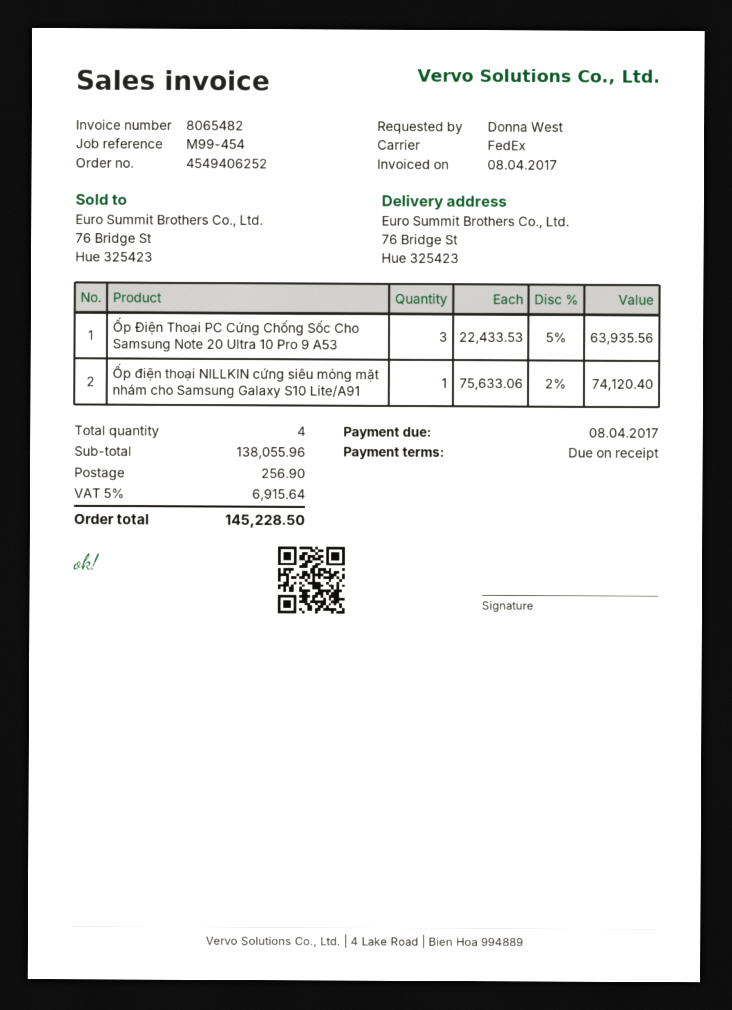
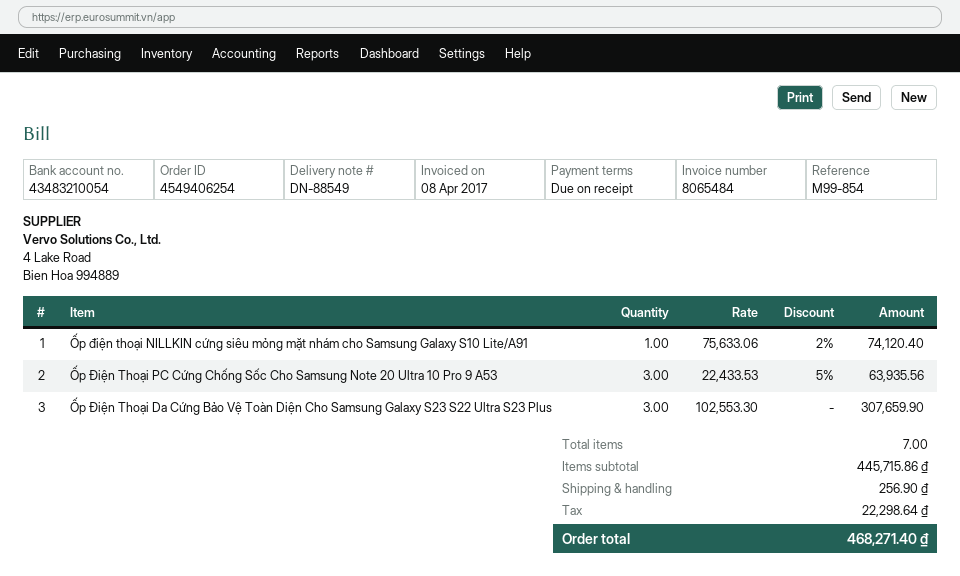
order number: 4549406252 -> 4549406254
invoice number: 8065482 -> 8065484
reference: M99-454 -> M99-854
Ốp Điện Thoại Da Cứng Bảo Vệ Toàn Diện Cho Samsung Galaxy S23 S22 Ultra S23 Plus: none -> 3 x 102553.30 = 307659.90
total quantity: 4 -> 7
subtotal: 138055.96 -> 445715.86
tax: 6915.64 -> 22298.64
total: 145228.50 -> 468271.40

